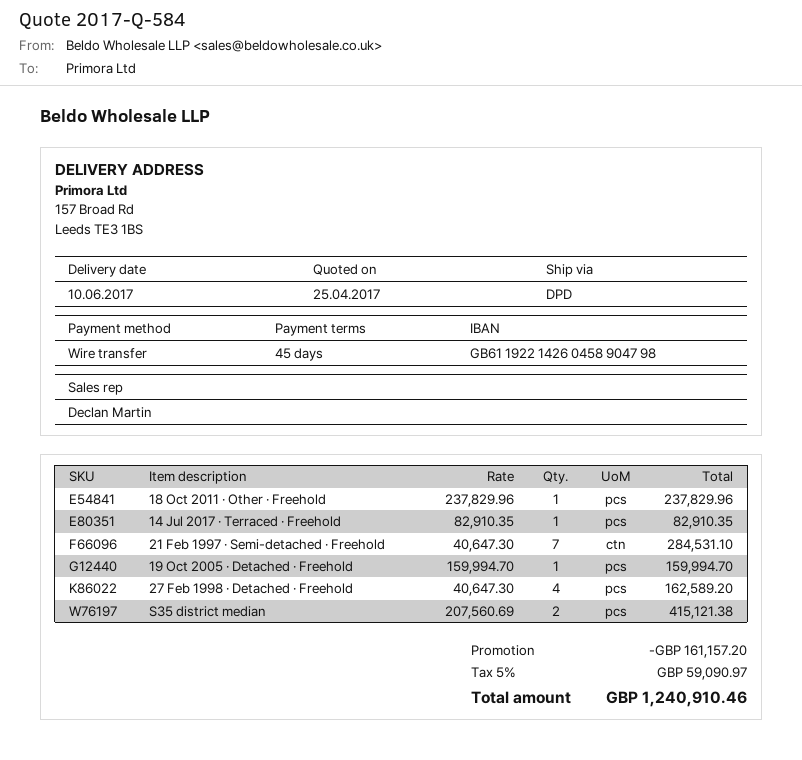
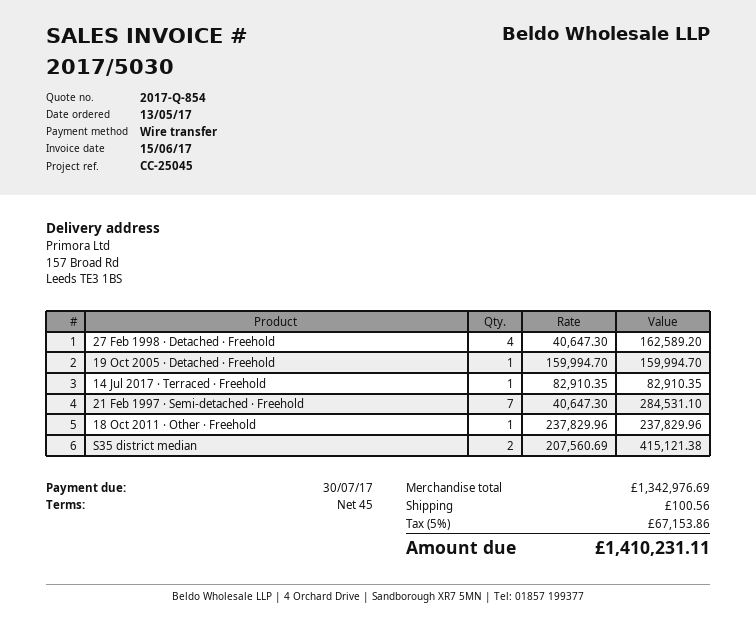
quote number: 2017-Q-584 -> 2017-Q-854
discount: 161157.20 -> none
shipping: none -> 100.56
tax: 5% = 59090.97 -> 5% = 67153.86
total: 1240910.46 -> 1410231.11

